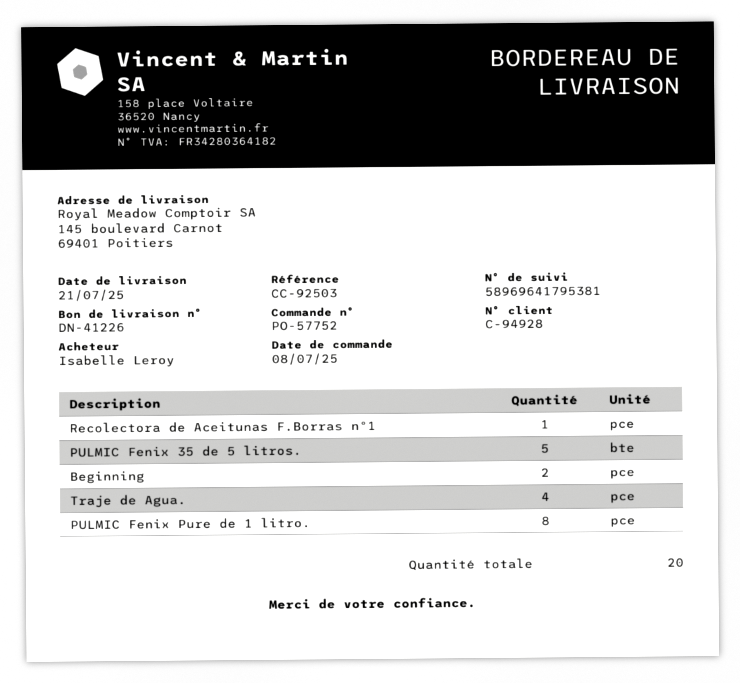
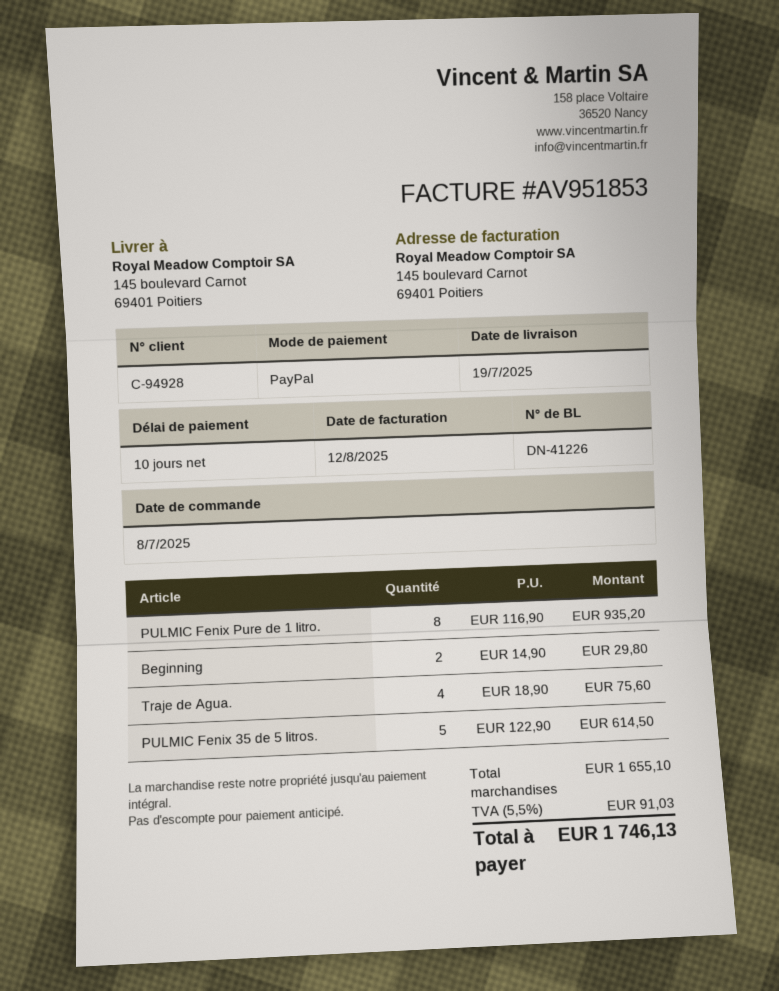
delivery date: 2025-07-21 -> 2025-07-19
Recolectora de Aceitunas F.Borras nº1: 1 -> none

